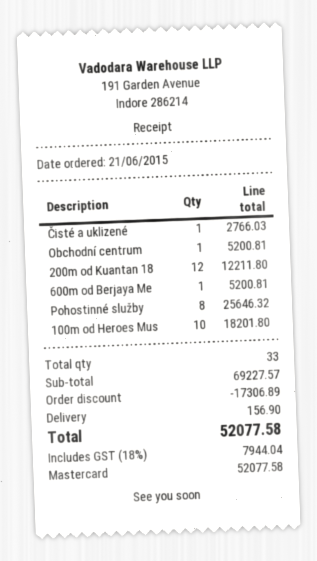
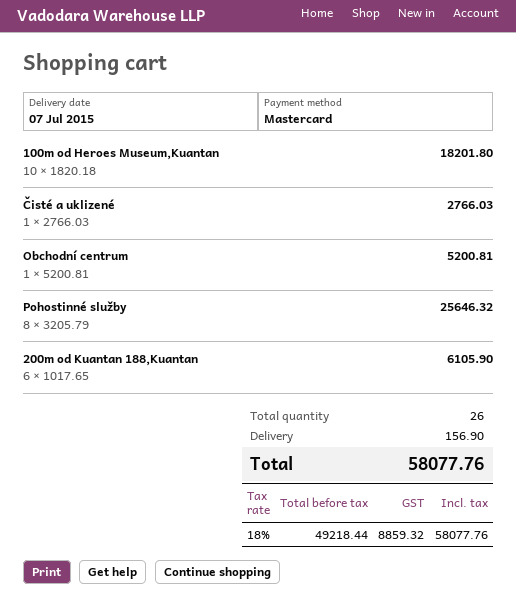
200m od Kuantan 18: 12 for 12211.80 -> 6 for 6105.90
600m od Berjaya Me: 1 for 5200.81 -> none
total quantity: 33 -> 26
discount: 17306.89 -> none
tax: 18% = 7944.04 -> 18% = 8859.32
total: 52077.58 -> 58077.76

